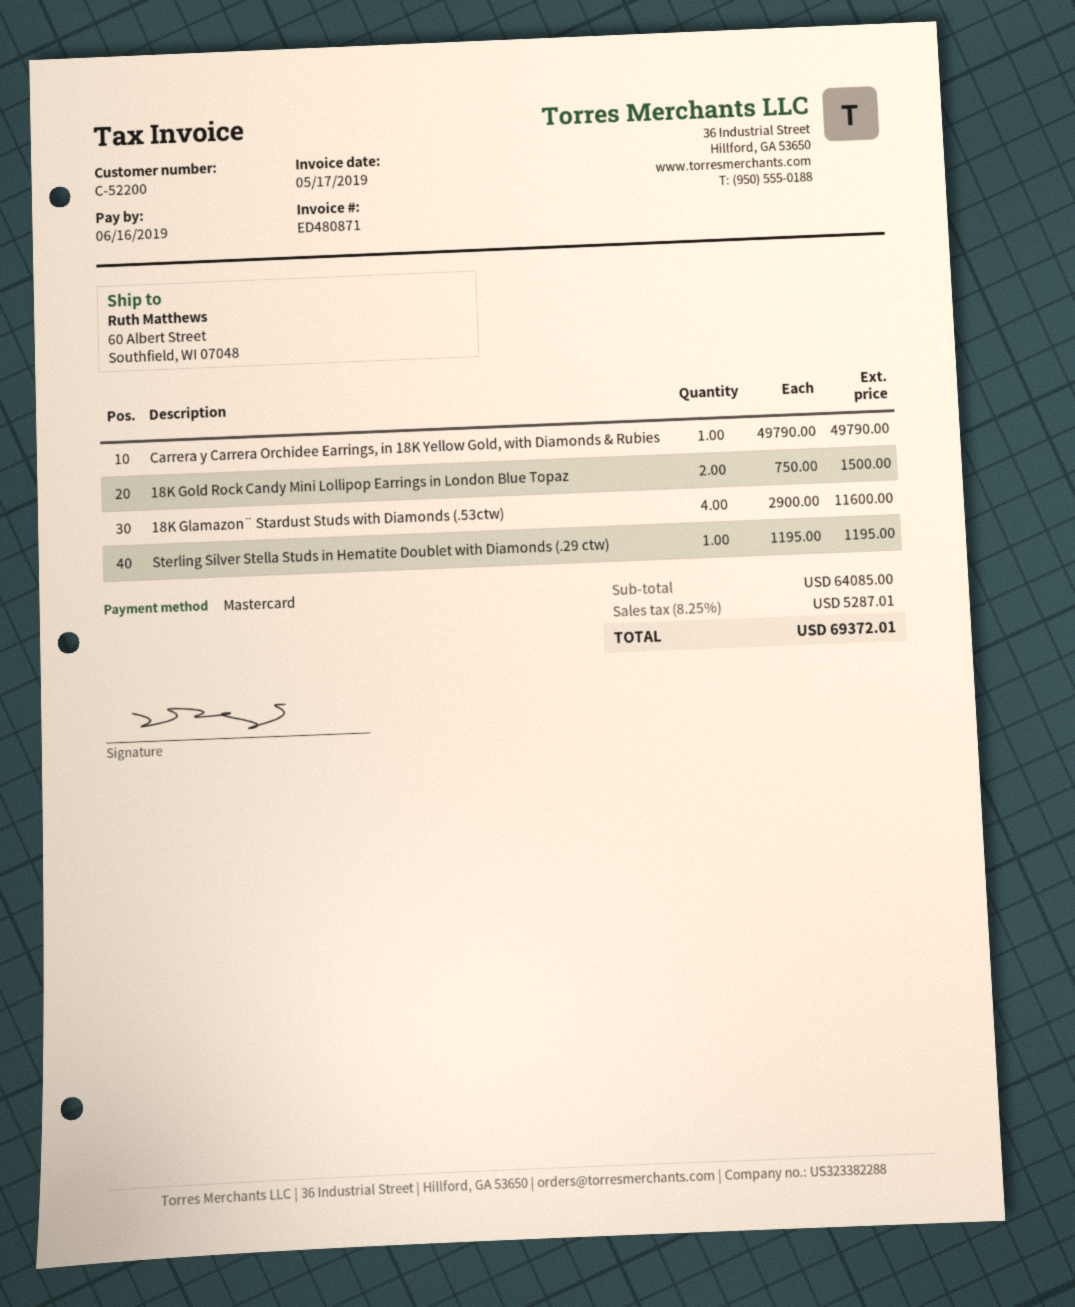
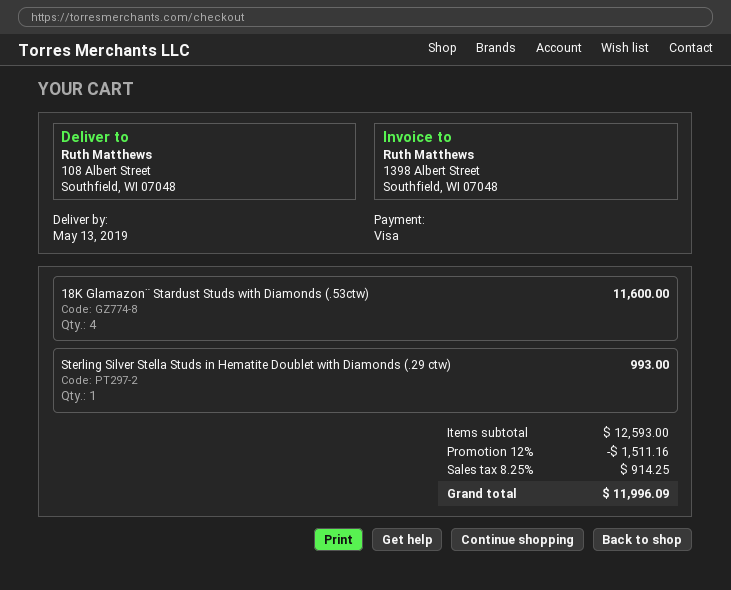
payment method: Mastercard -> Visa
ship to: 60 Albert Street, Southfield, WI 07048 -> 108 Albert Street, Southfield, WI 07048
Carrera y Carrera Orchidee Earrings, in 18K Yellow Gold, with Diamonds & Rubies: 1 for 49790.00 -> none
18K Gold Rock Candy Mini Lollipop Earrings in London Blue Topaz: 2 for 1500.00 -> none
Sterling Silver Stella Studs in Hematite Doublet with Diamonds (.29 ctw): 1 for 1195.00 -> 1 for 993.00
subtotal: 64085.00 -> 12593.00
discount: none -> 12% = 1511.16
tax: 8.25% = 5287.01 -> 8.25% = 914.25
total: 69372.01 -> 11996.09

